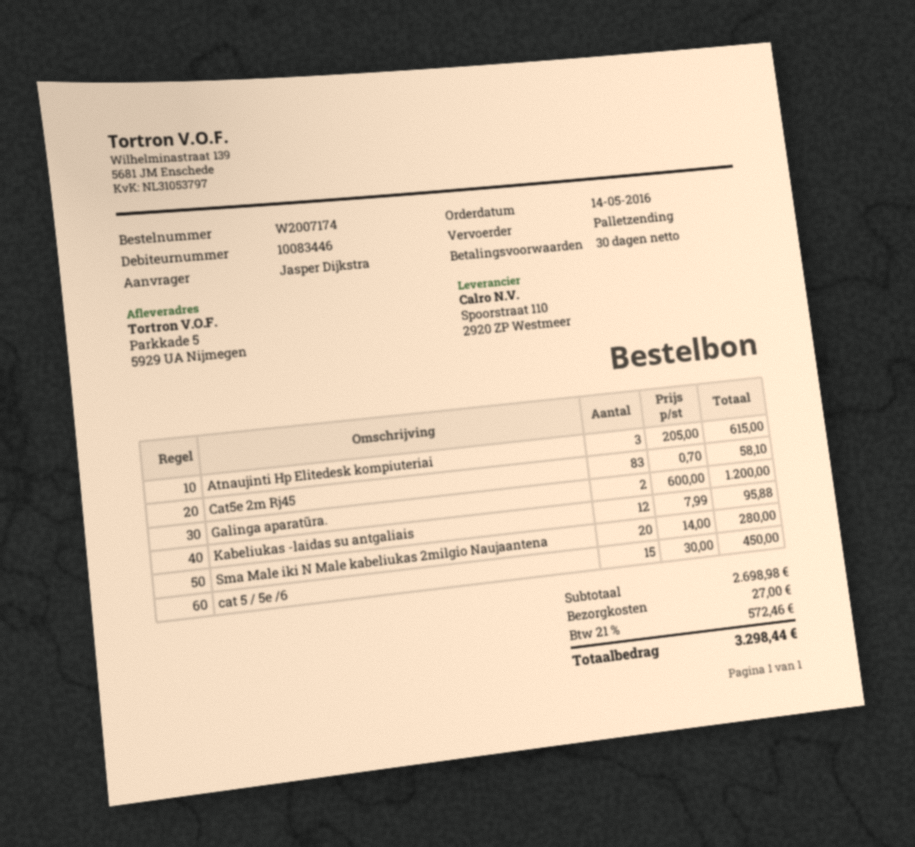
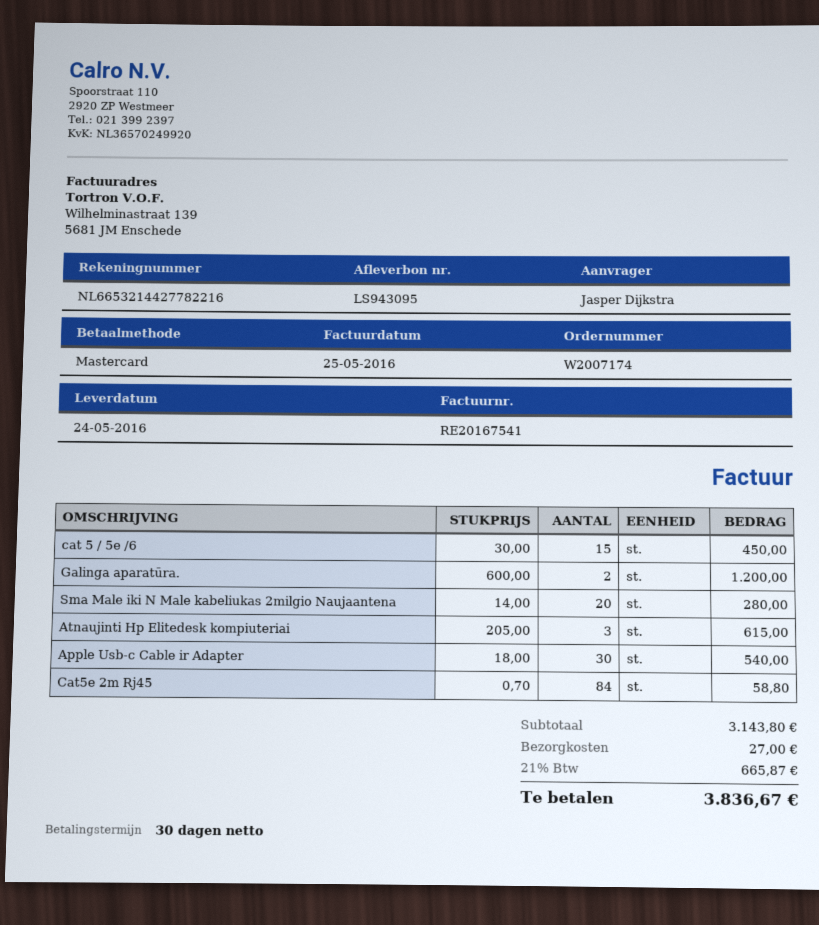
Cat5e 2m Rj45: 83 x 0.70 = 58.10 -> 84 x 0.70 = 58.80
Kabeliukas -laidas su antgaliais: 12 x 7.99 = 95.88 -> none
Apple Usb-c Cable ir Adapter: none -> 30 x 18.00 = 540.00
subtotal: 2698.98 -> 3143.80
tax: 21% = 572.46 -> 21% = 665.87
total: 3298.44 -> 3836.67

